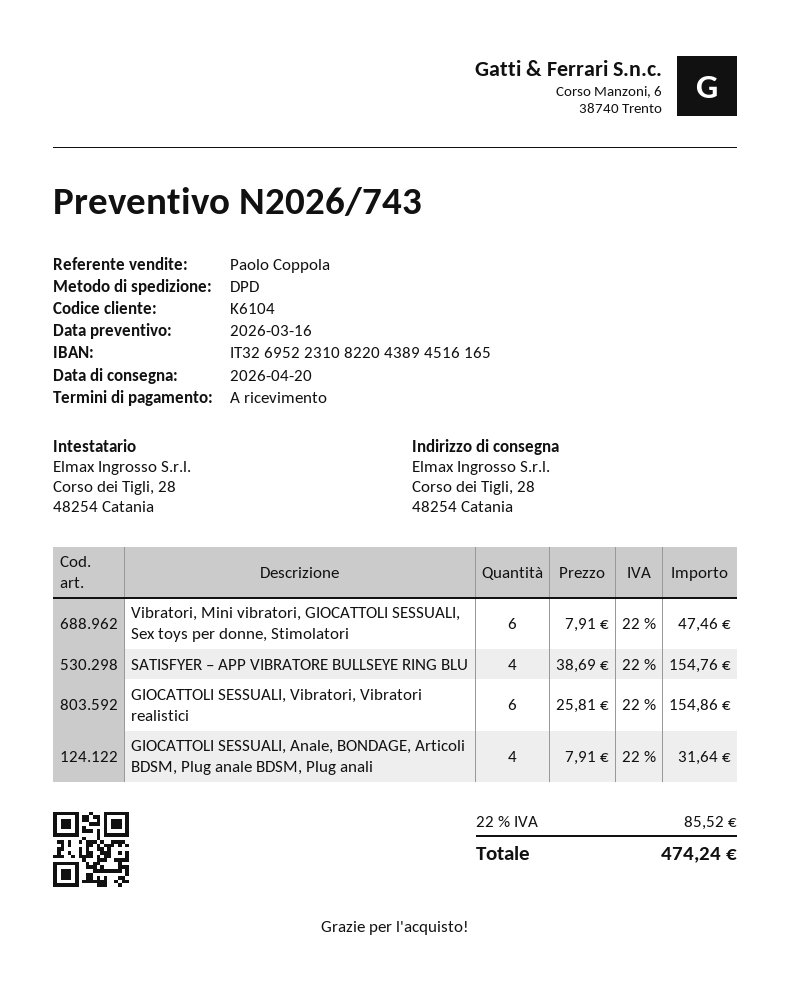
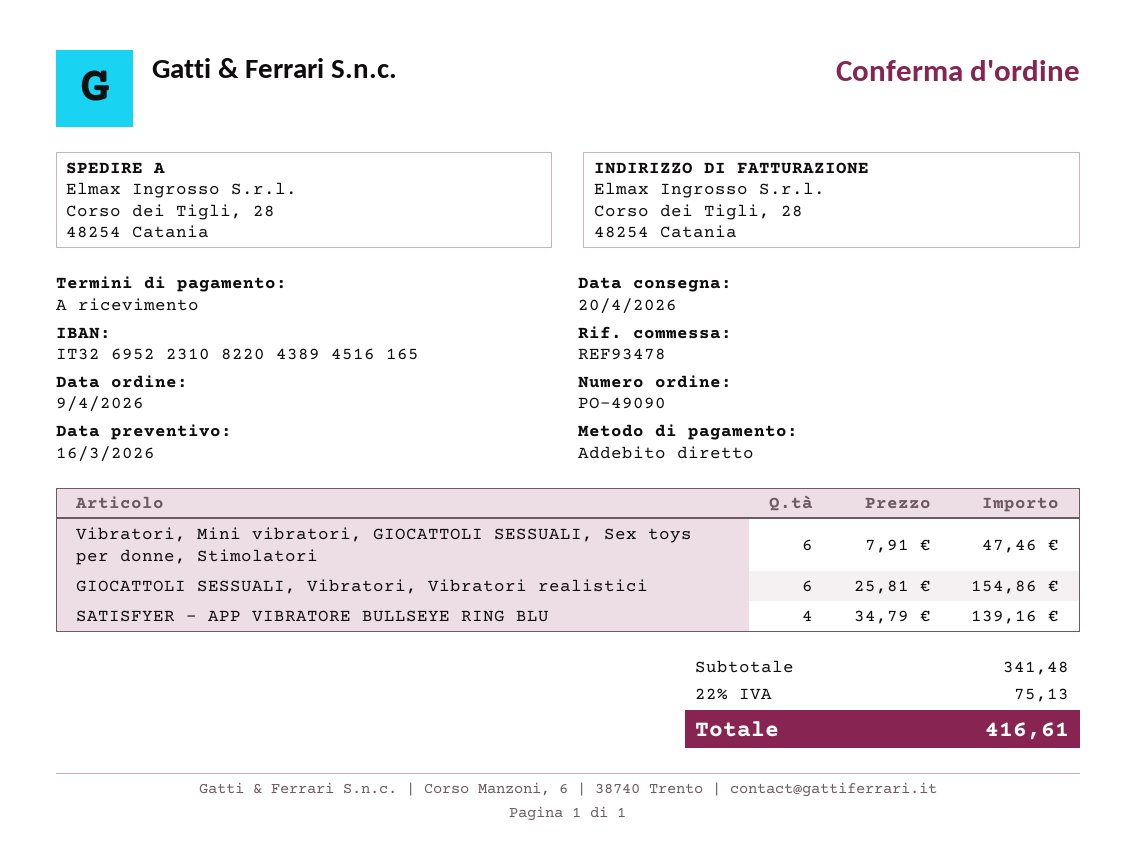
SATISFYER – APP VIBRATORE BULLSEYE RING BLU: 4 x 38.69 = 154.76 -> 4 x 34.79 = 139.16
GIOCATTOLI SESSUALI, Anale, BONDAGE, Articoli BDSM, Plug anale BDSM, Plug anali: 4 x 7.91 = 31.64 -> none
tax: 22% = 85.52 -> 22% = 75.13
total: 474.24 -> 416.61

